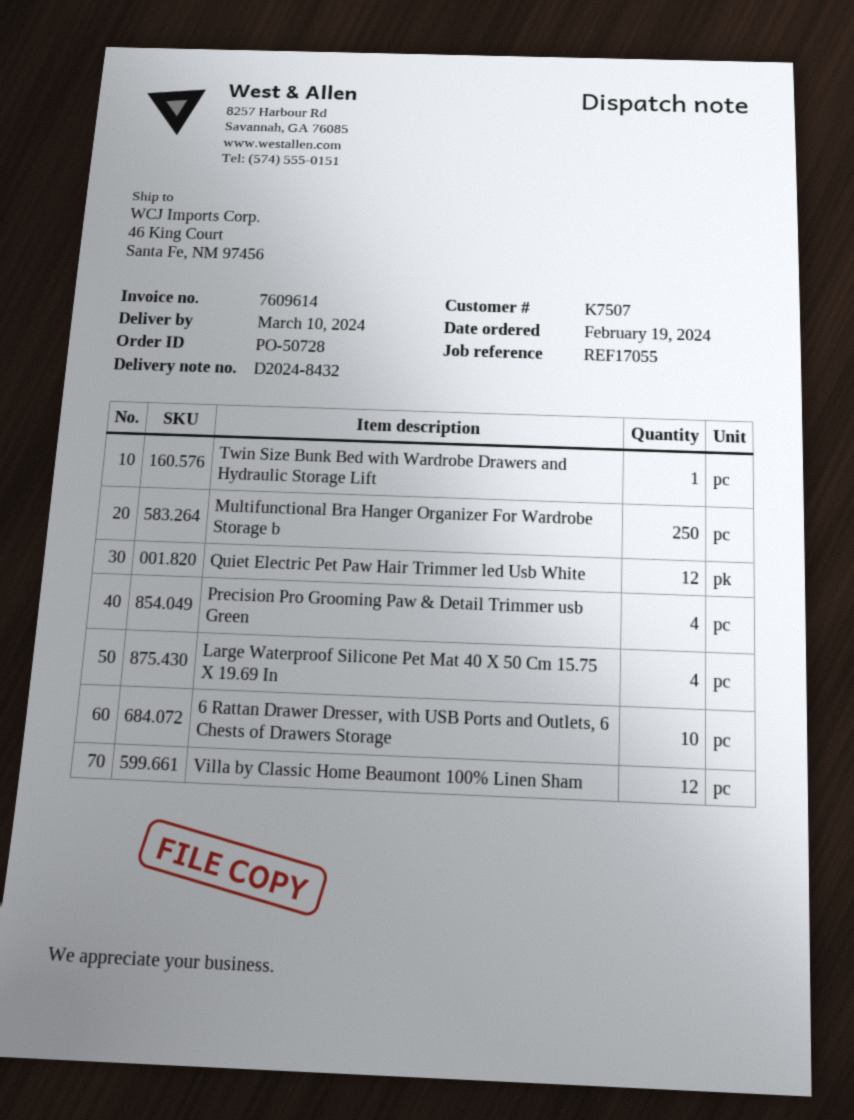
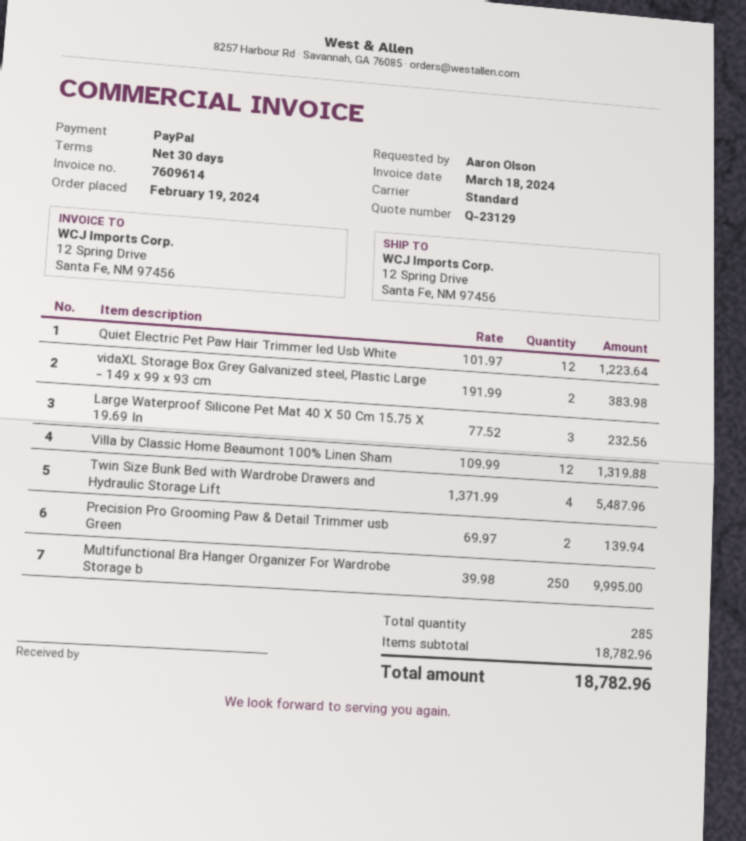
ship to: 46 King Court, Santa Fe, NM 97456 -> 12 Spring Drive, Santa Fe, NM 97456
Twin Size Bunk Bed with Wardrobe Drawers and Hydraulic Storage Lift: 1 -> 4
Precision Pro Grooming Paw & Detail Trimmer usb Green: 4 -> 2
Large Waterproof Silicone Pet Mat 40 X 50 Cm 15.75 X 19.69 In: 4 -> 3
6 Rattan Drawer Dresser, with USB Ports and Outlets, 6 Chests of Drawers Storage: 10 -> none
vidaXL Storage Box Grey Galvanized steel, Plastic Large - 149 x 99 x 93 cm: none -> 2

